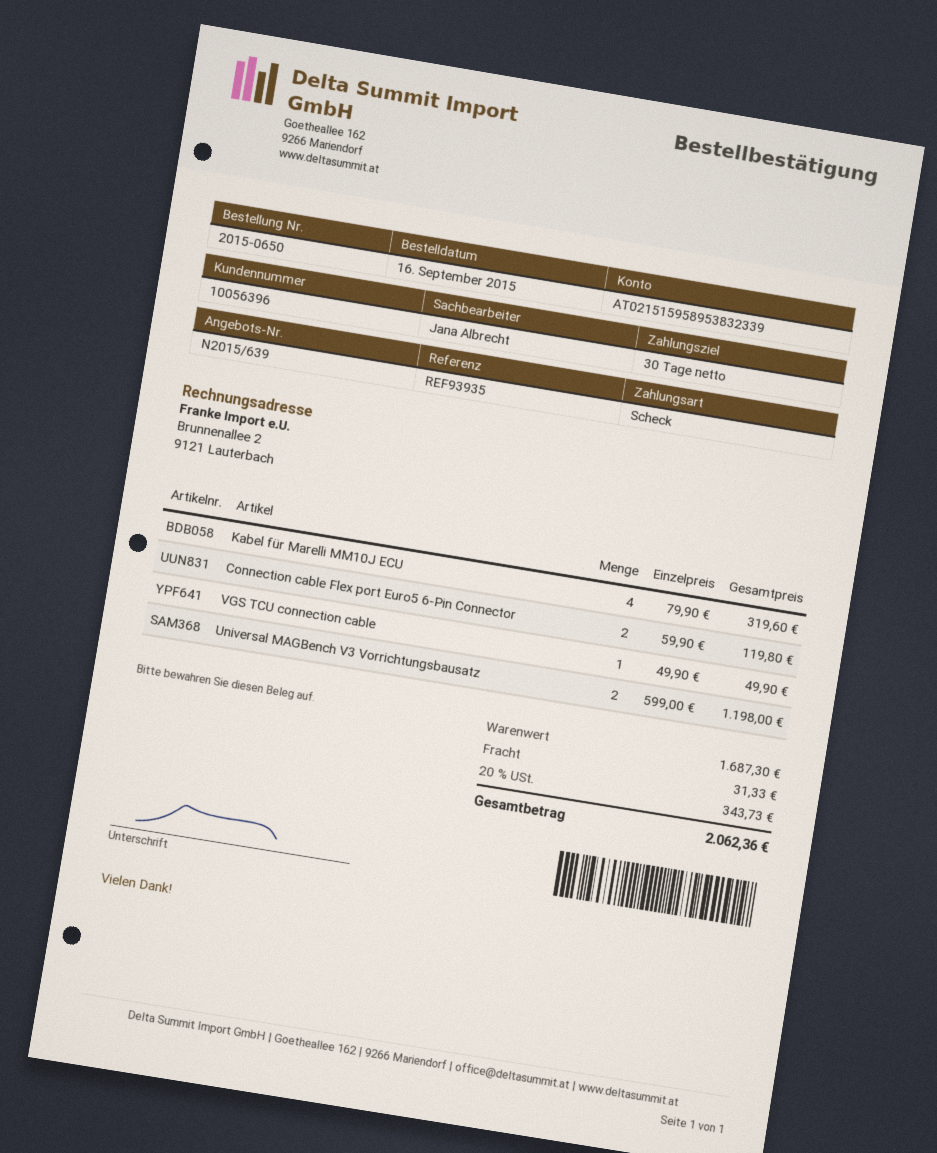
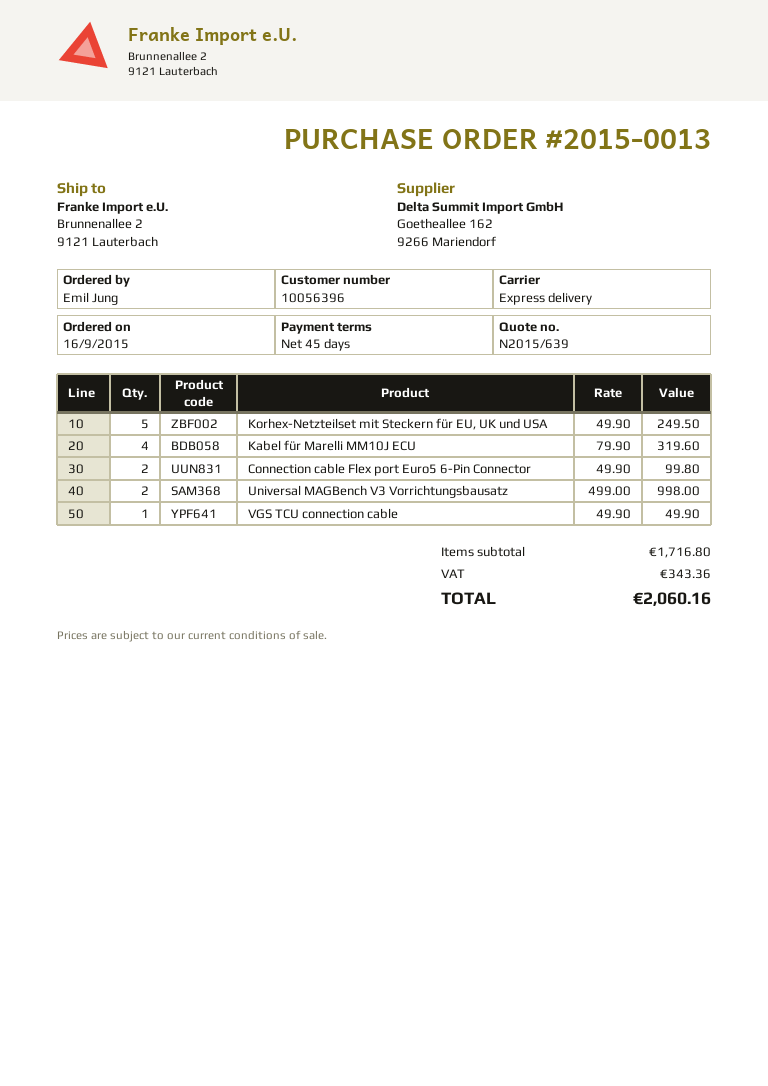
order number: 2015-0650 -> 2015-0013
payment terms: 30 days -> 45 days
Connection cable Flex port Euro5 6-Pin Connector: 2 x 59.90 = 119.80 -> 2 x 49.90 = 99.80
Universal MAGBench V3 Vorrichtungsbausatz: 2 x 599.00 = 1198.00 -> 2 x 499.00 = 998.00
Korhex-Netzteilset mit Steckern für EU, UK und USA: none -> 5 x 49.90 = 249.50
subtotal: 1687.30 -> 1716.80
shipping: 31.33 -> none
tax: 343.73 -> 343.36
total: 2062.36 -> 2060.16

